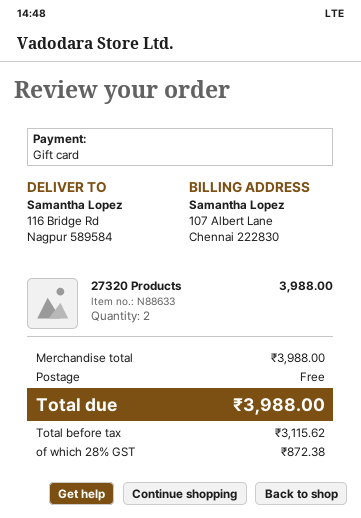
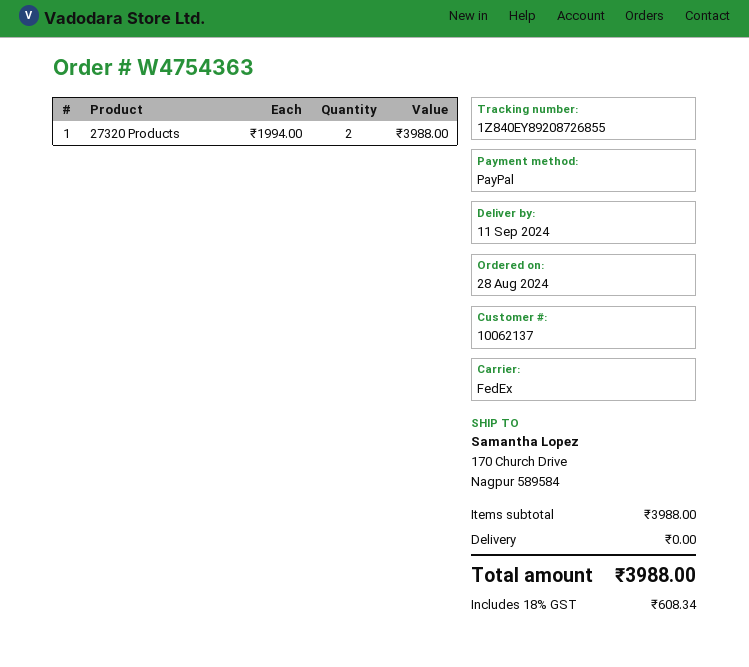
payment method: gift card -> PayPal
ship to: 116 Bridge Rd, Nagpur 589584 -> 170 Church Drive, Nagpur 589584
tax: 28% = 872.38 -> 18% = 608.34

